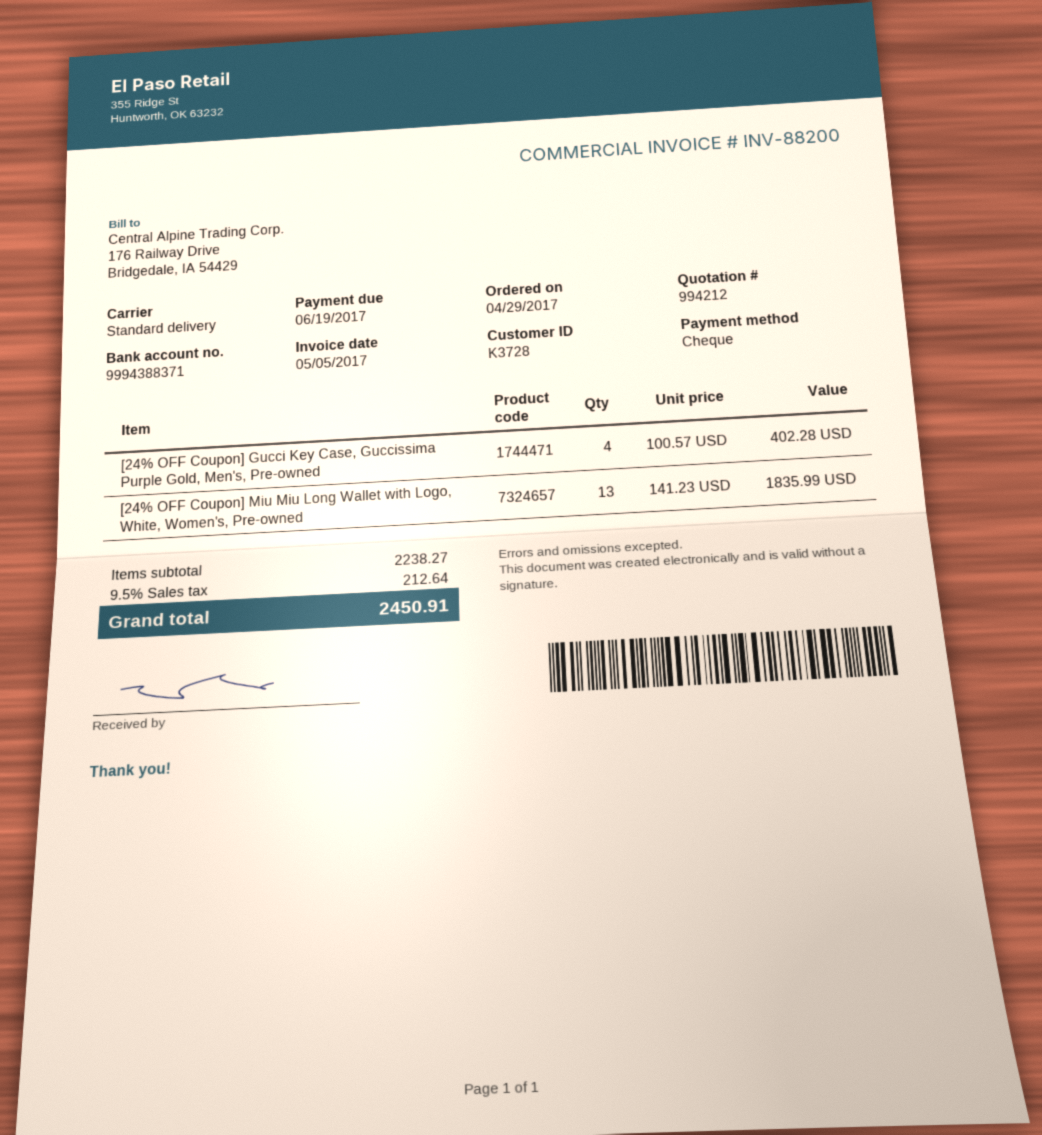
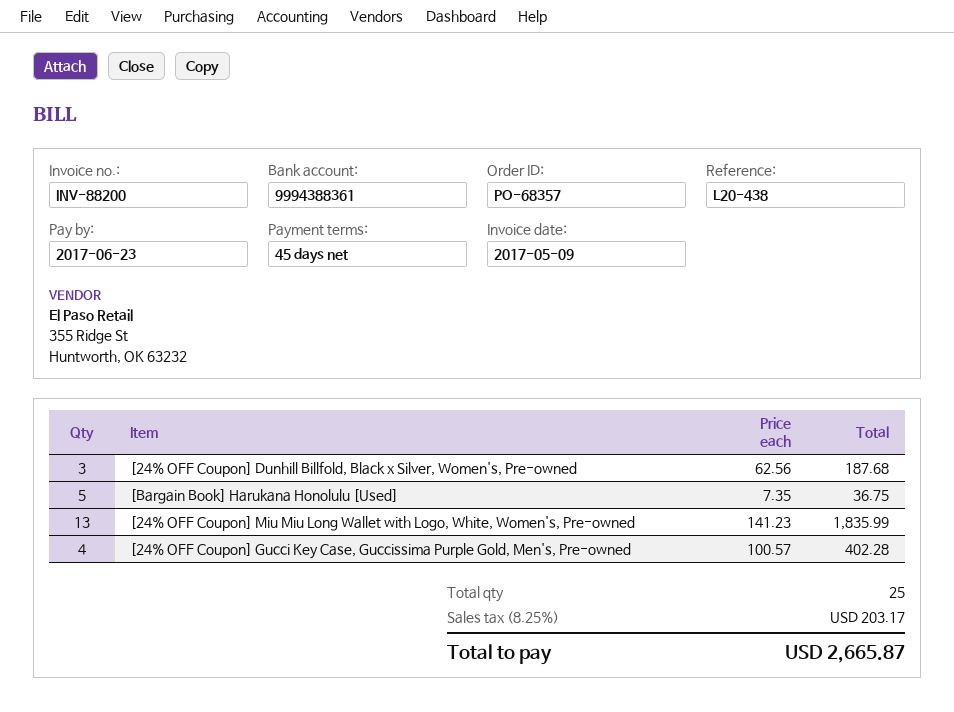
invoice date: 2017-05-05 -> 2017-05-09
due date: 2017-06-19 -> 2017-06-23
bank account: 9994388371 -> 9994388361
[24% OFF Coupon] Dunhill Billfold, Black x Silver, Women's, Pre-owned: none -> 3 x 62.56 = 187.68
[Bargain Book] Harukana Honolulu [Used]: none -> 5 x 7.35 = 36.75
tax: 9.5% = 212.64 -> 8.25% = 203.17
total: 2450.91 -> 2665.87

